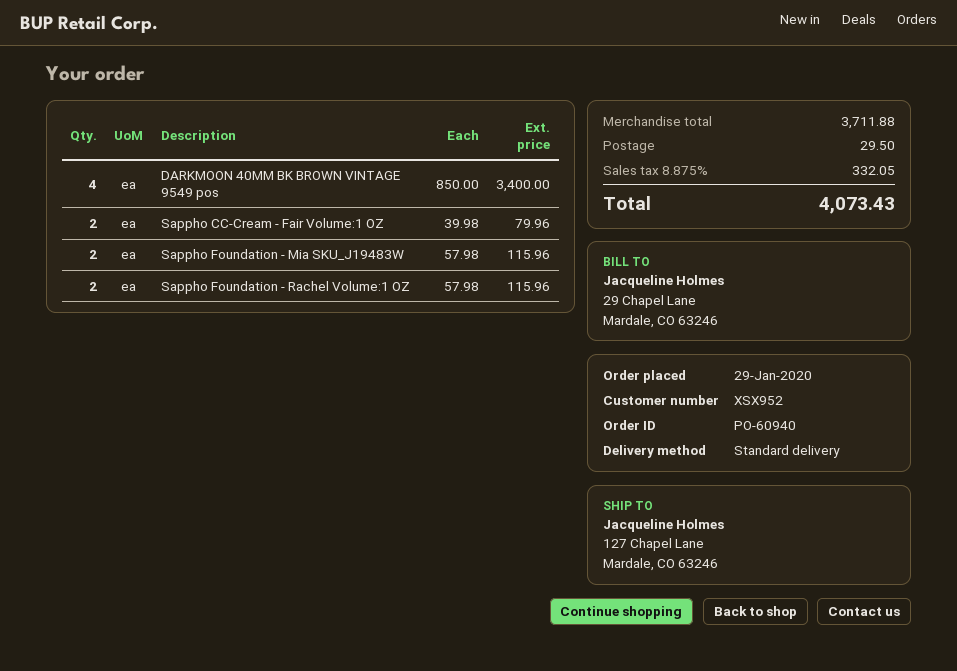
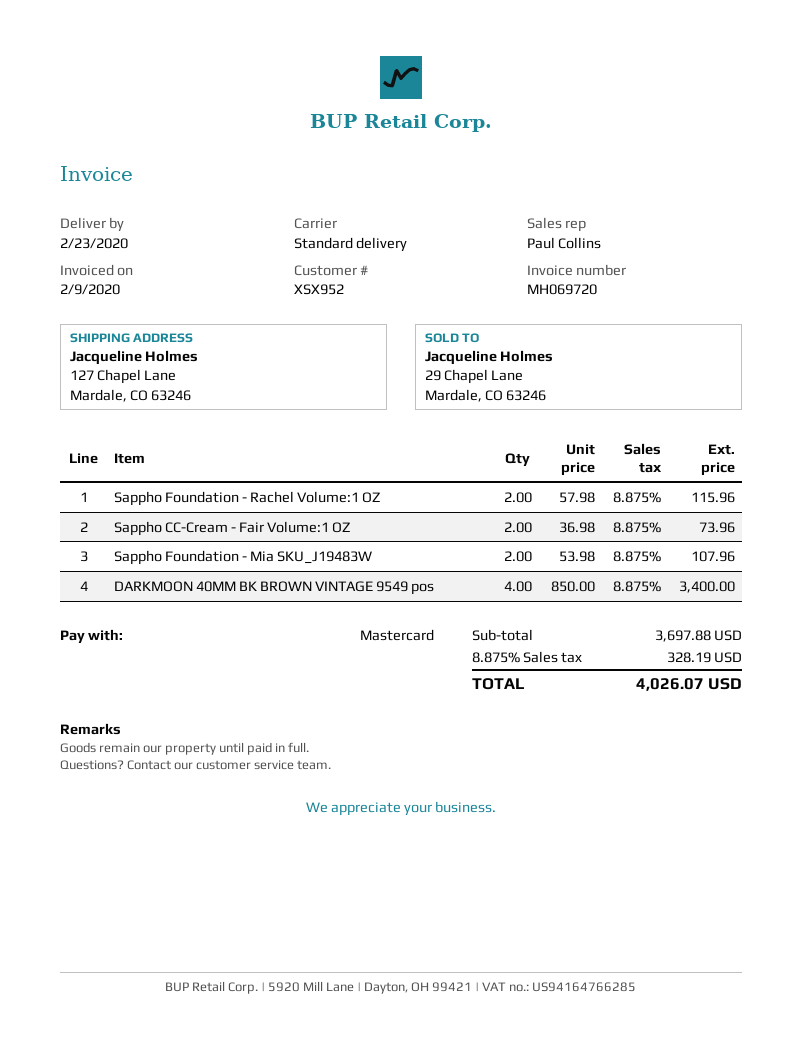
Sappho CC-Cream - Fair Volume:1 OZ: 2 x 39.98 = 79.96 -> 2 x 36.98 = 73.96
Sappho Foundation - Mia SKU_J19483W: 2 x 57.98 = 115.96 -> 2 x 53.98 = 107.96
subtotal: 3711.88 -> 3697.88
shipping: 29.50 -> none
tax: 8.875% = 332.05 -> 8.875% = 328.19
total: 4073.43 -> 4026.07

